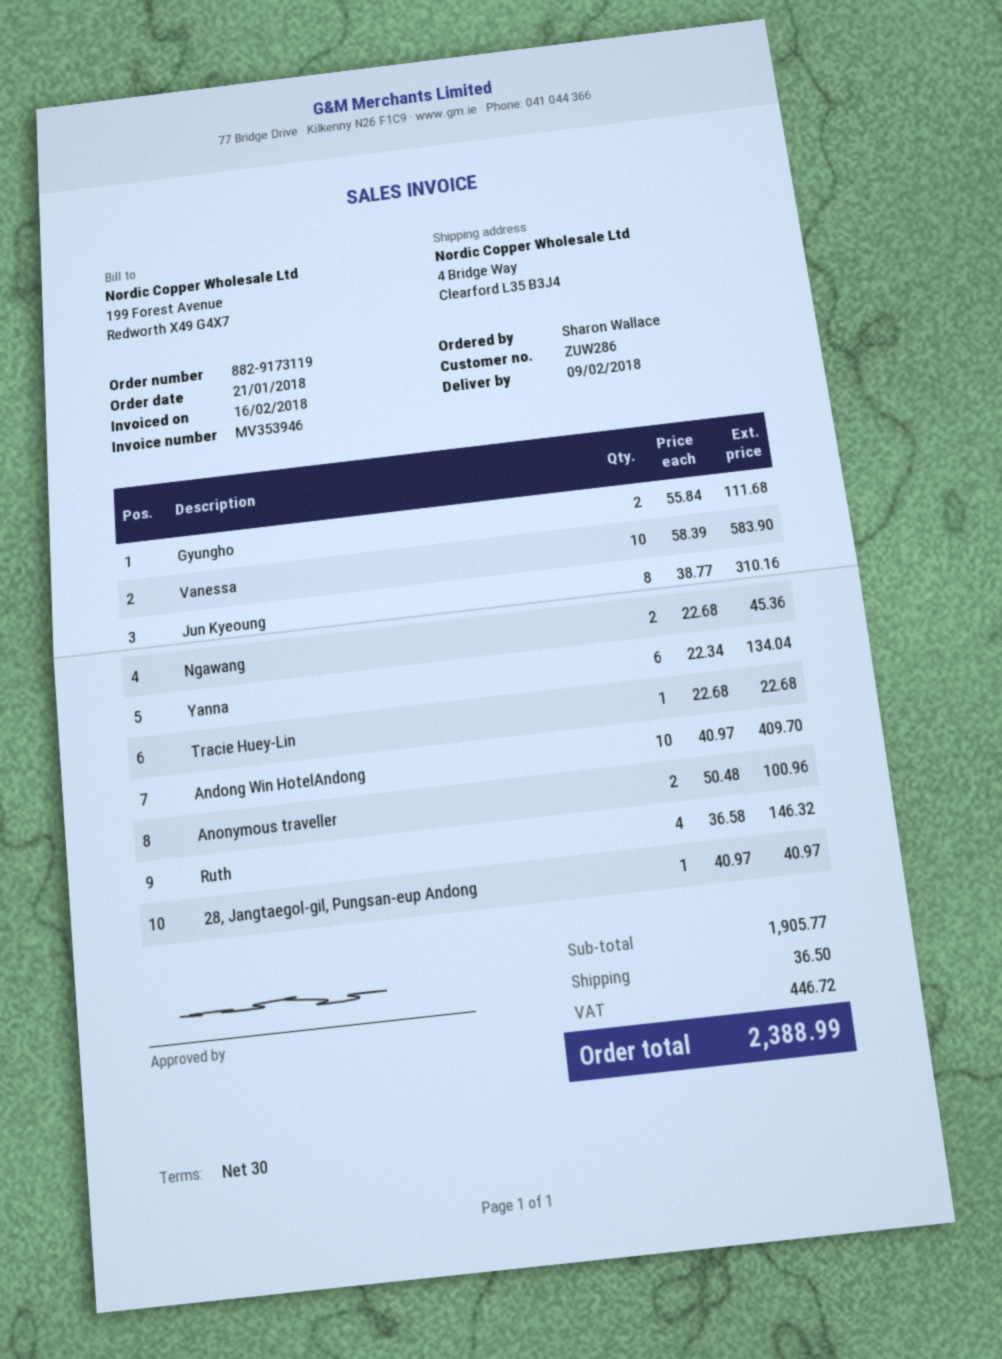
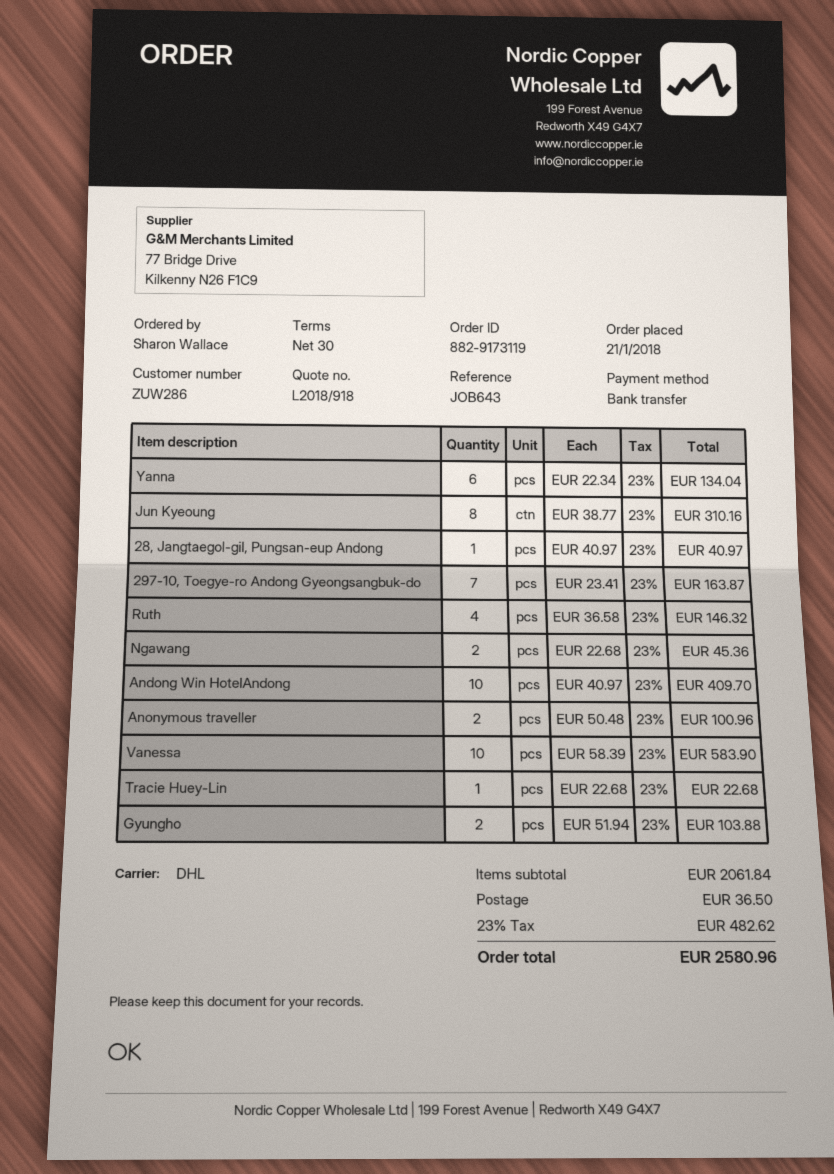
Gyungho: 2 x 55.84 = 111.68 -> 2 x 51.94 = 103.88
297-10, Toegye-ro Andong Gyeongsangbuk-do: none -> 7 x 23.41 = 163.87
subtotal: 1905.77 -> 2061.84
tax: 446.72 -> 482.62
total: 2388.99 -> 2580.96

